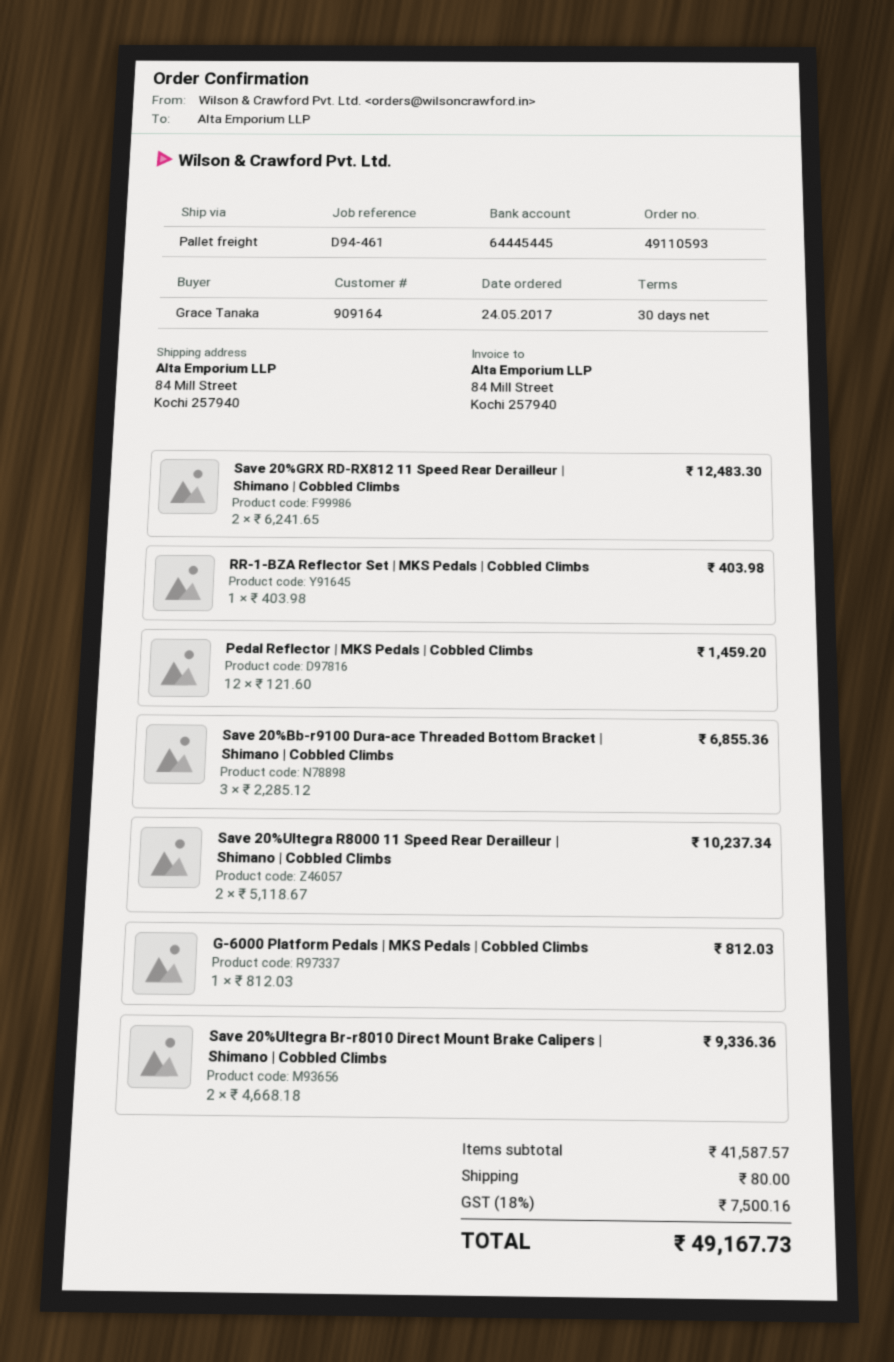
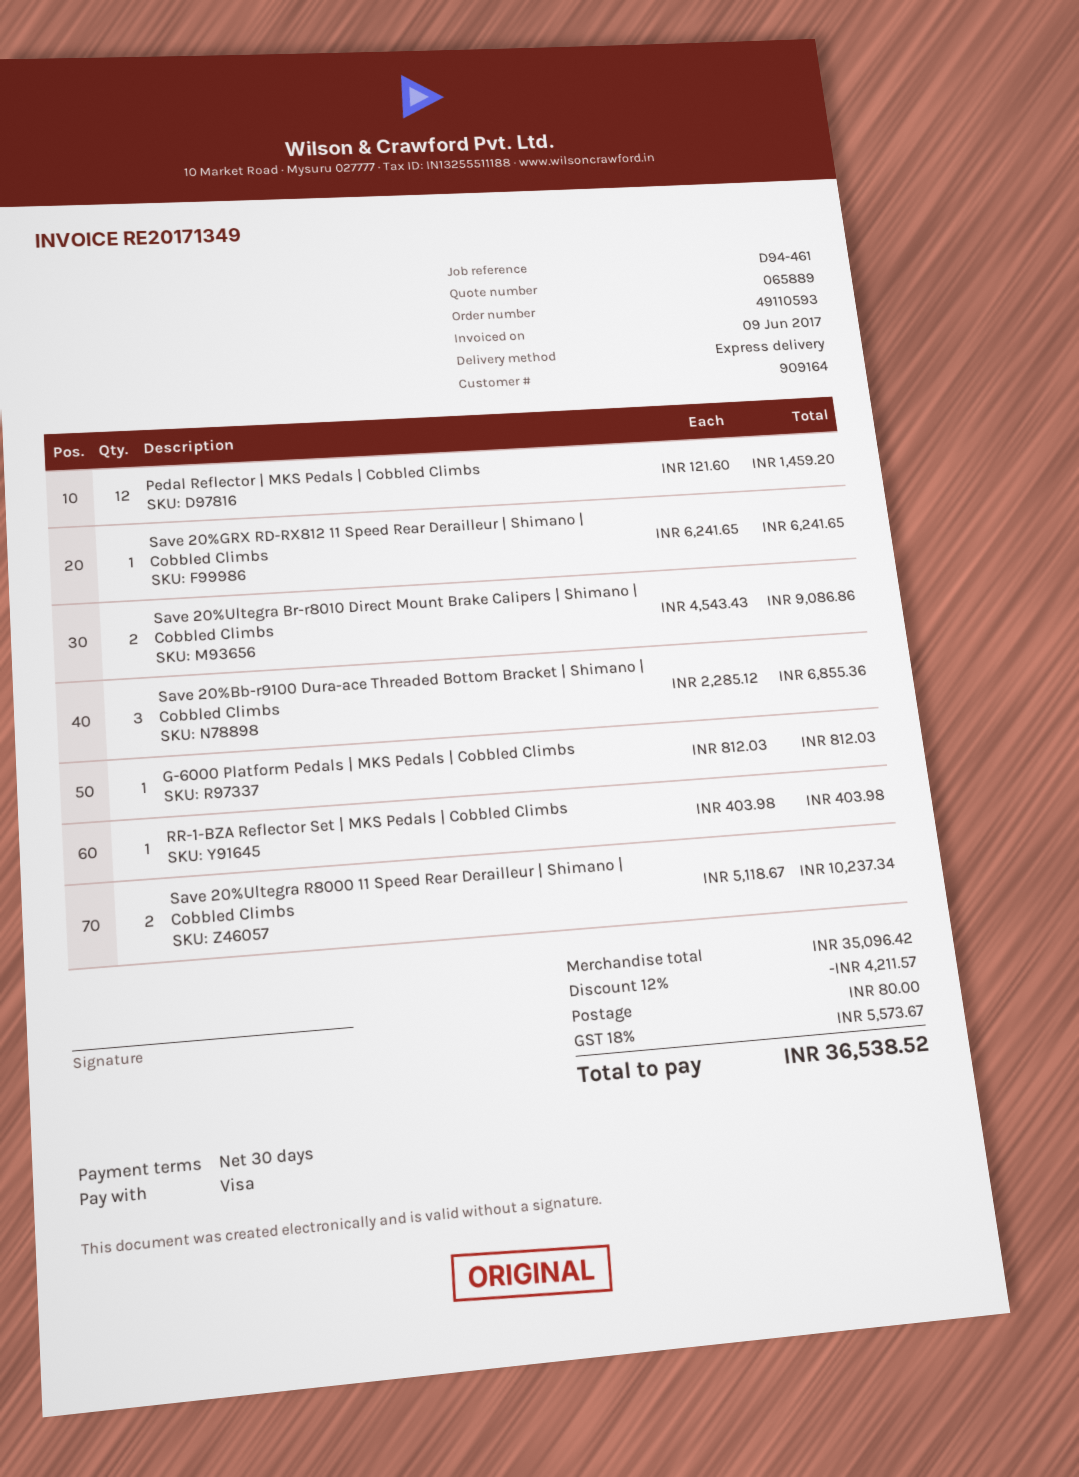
shipping method: pallet freight -> express
Save 20%GRX RD-RX812 11 Speed Rear Derailleur | Shimano | Cobbled Climbs: 2 x 6241.65 = 12483.30 -> 1 x 6241.65 = 6241.65
Save 20%Ultegra Br-r8010 Direct Mount Brake Calipers | Shimano | Cobbled Climbs: 2 x 4668.18 = 9336.36 -> 2 x 4543.43 = 9086.86
subtotal: 41587.57 -> 35096.42
discount: none -> 12% = 4211.57
tax: 18% = 7500.16 -> 18% = 5573.67
total: 49167.73 -> 36538.52

